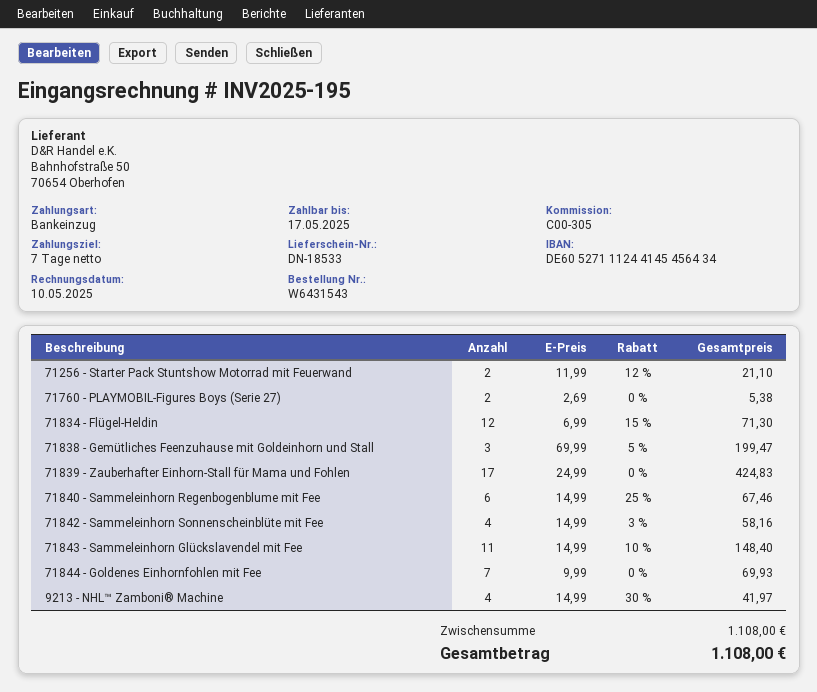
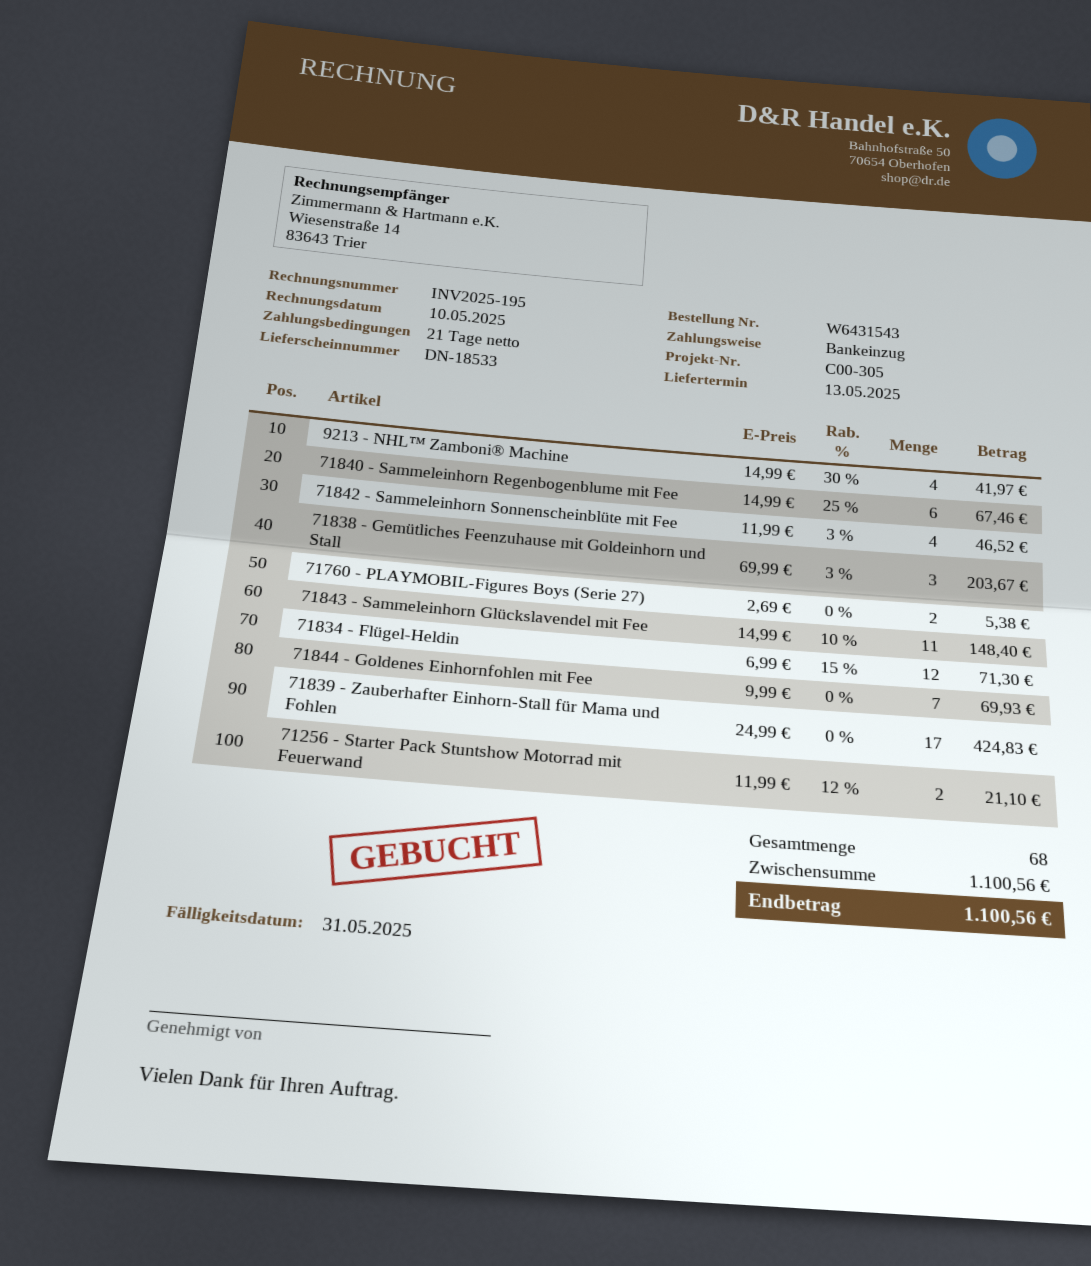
payment terms: 7 days -> 21 days
due date: 2025-05-17 -> 2025-05-31
71838 - Gemütliches Feenzuhause mit Goldeinhorn und Stall: 3 x 69.99 - 5% = 199.47 -> 3 x 69.99 - 3% = 203.67
71842 - Sammeleinhorn Sonnenscheinblüte mit Fee: 4 x 14.99 - 3% = 58.16 -> 4 x 11.99 - 3% = 46.52
subtotal: 1108.00 -> 1100.56
total: 1108.00 -> 1100.56

